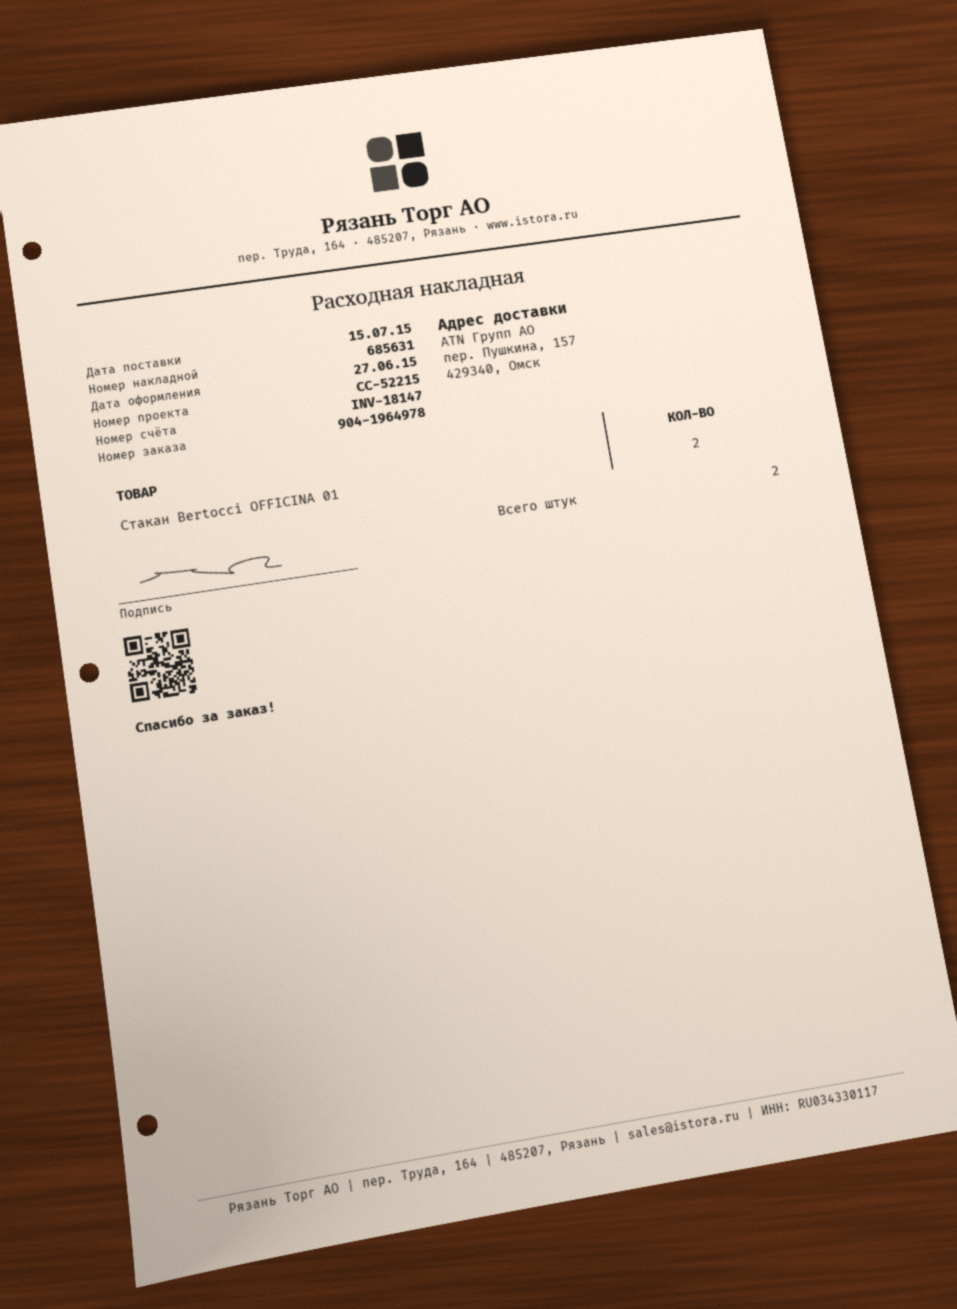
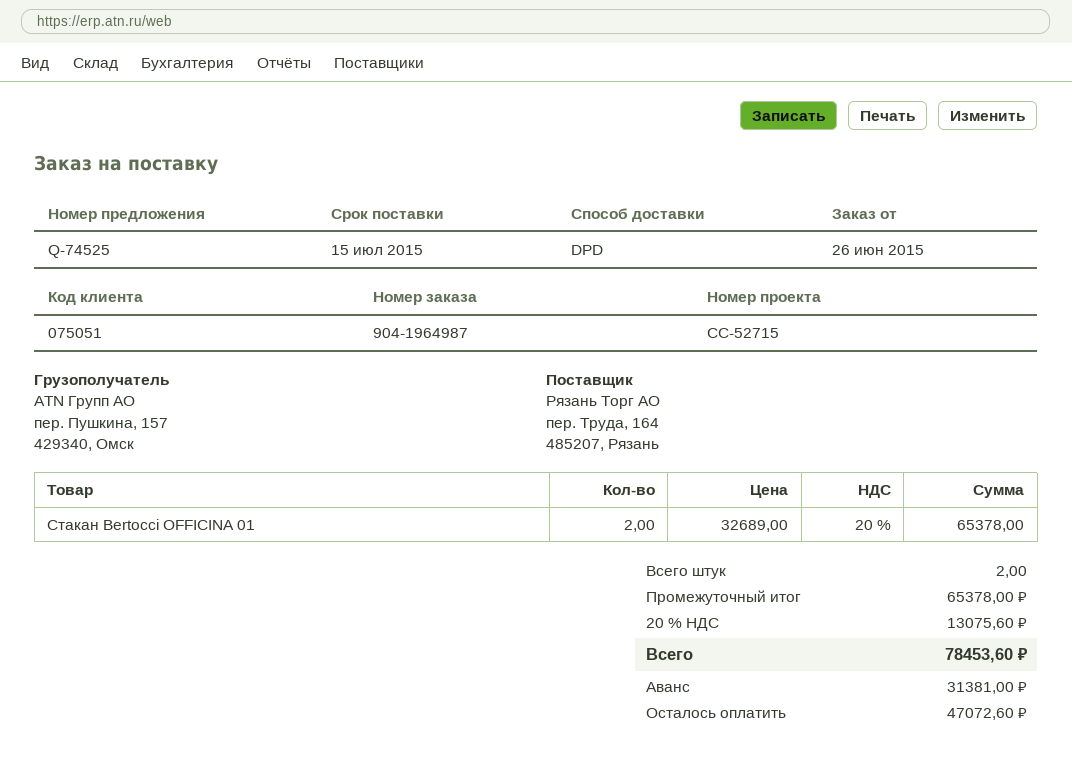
order number: 904-1964978 -> 904-1964987
order date: 2015-06-27 -> 2015-06-26
reference: CC-52215 -> CC-52715

